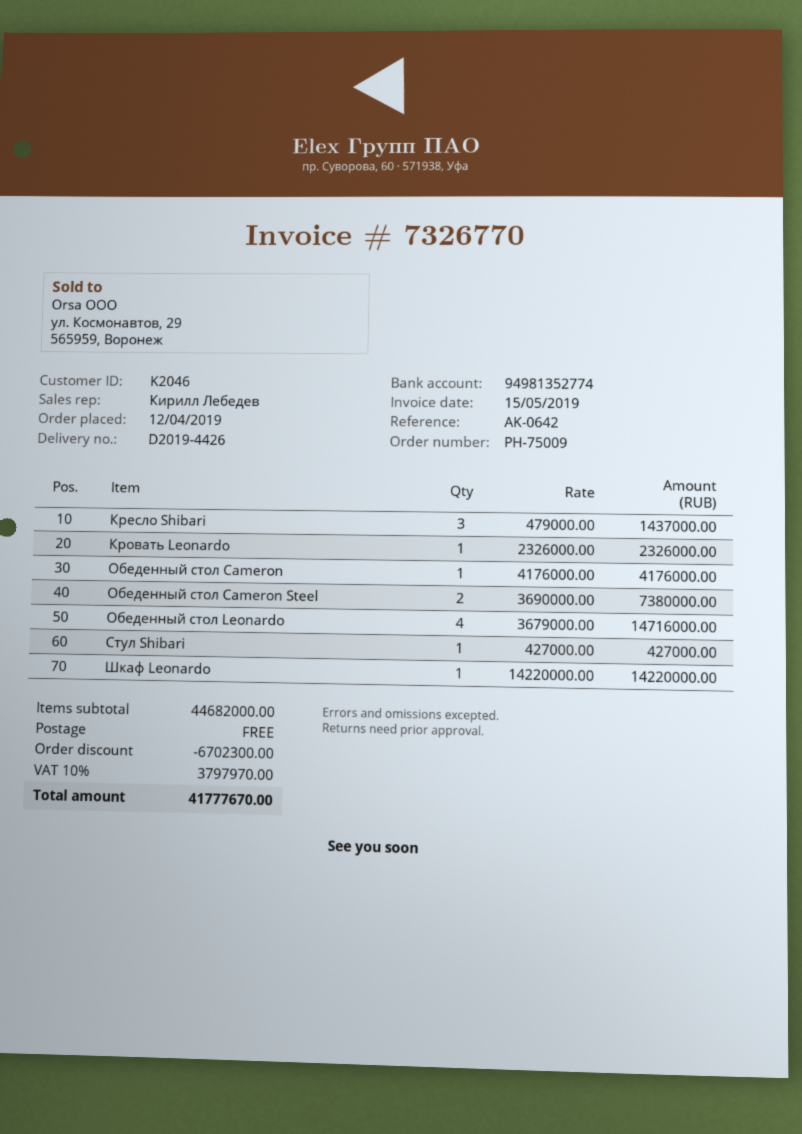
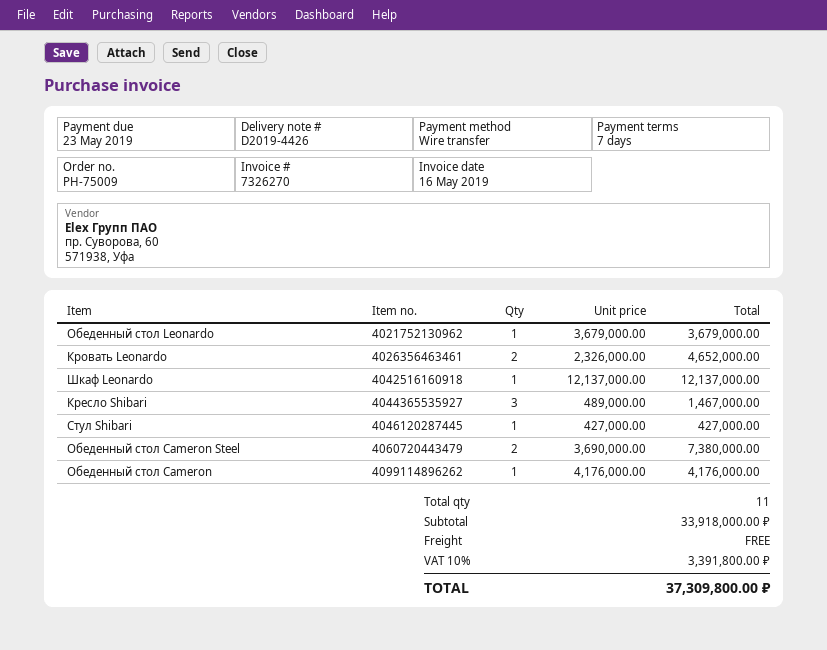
invoice number: 7326770 -> 7326270
invoice date: 2019-05-15 -> 2019-05-16
Кресло Shibari: 3 x 479000.00 = 1437000.00 -> 3 x 489000.00 = 1467000.00
Кровать Leonardo: 1 x 2326000.00 = 2326000.00 -> 2 x 2326000.00 = 4652000.00
Обеденный стол Leonardo: 4 x 3679000.00 = 14716000.00 -> 1 x 3679000.00 = 3679000.00
Шкаф Leonardo: 1 x 14220000.00 = 14220000.00 -> 1 x 12137000.00 = 12137000.00
subtotal: 44682000.00 -> 33918000.00
discount: 6702300.00 -> none
tax: 10% = 3797970.00 -> 10% = 3391800.00
total: 41777670.00 -> 37309800.00

